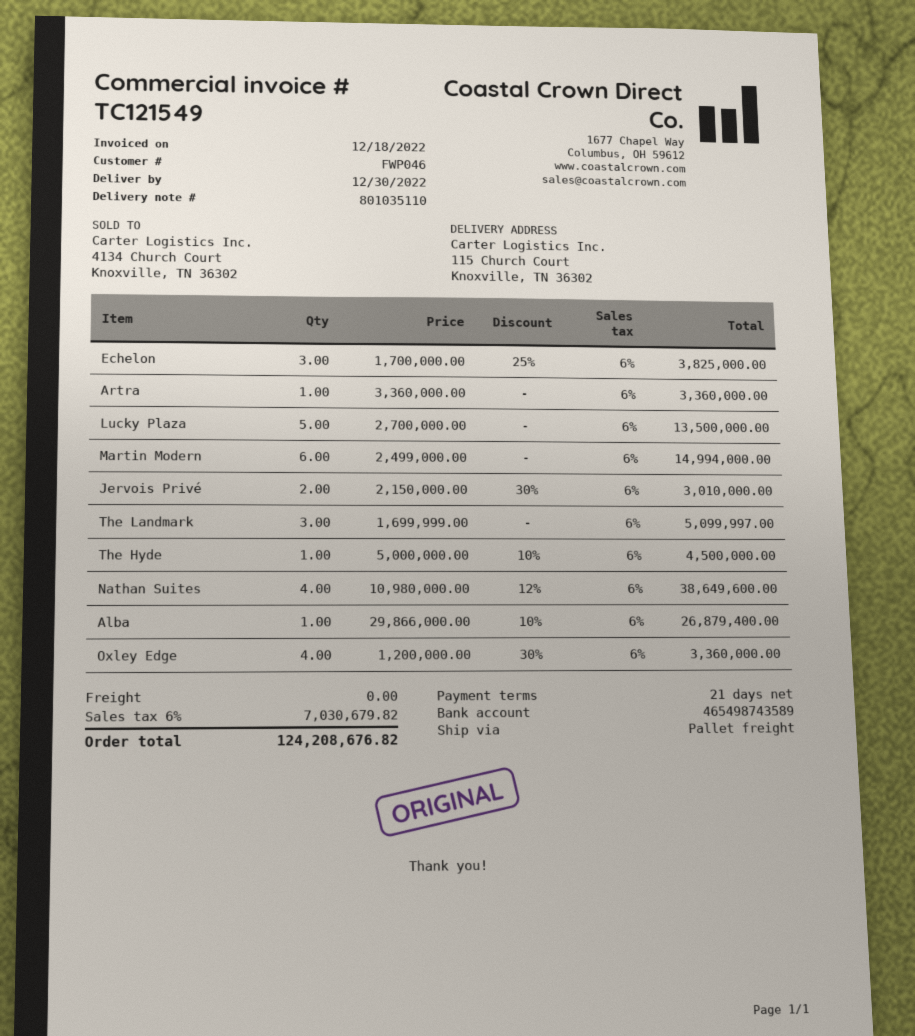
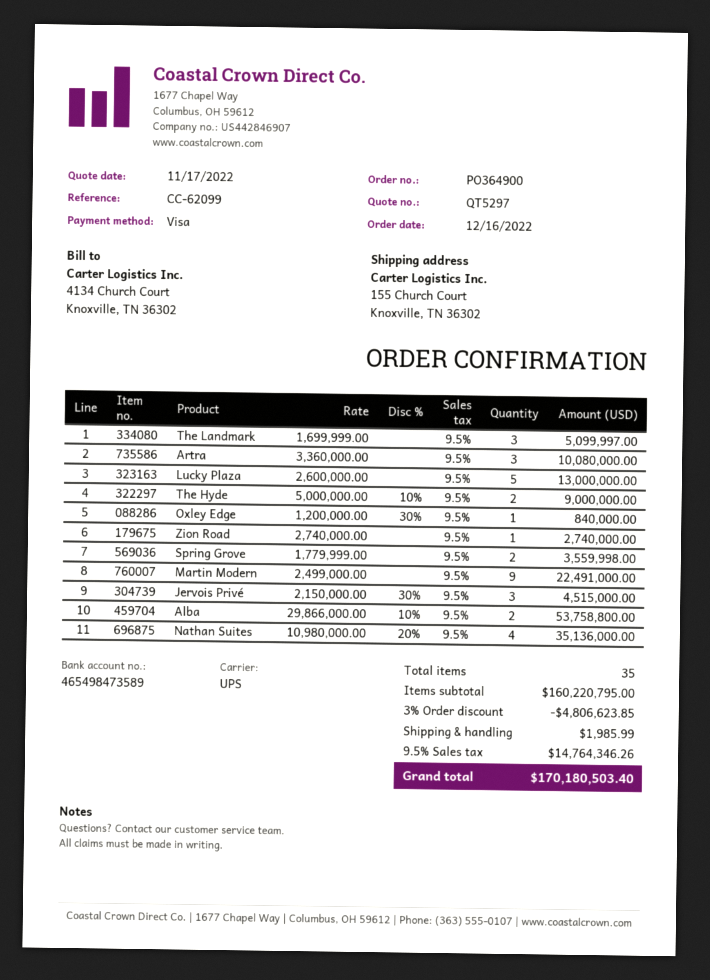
bank account: 465498743589 -> 465498473589
shipping method: pallet freight -> UPS
ship to: 115 Church Court, Knoxville, TN 36302 -> 155 Church Court, Knoxville, TN 36302
Echelon: 3 x 1700000.00 - 25% = 3825000.00 -> none
Artra: 1 x 3360000.00 = 3360000.00 -> 3 x 3360000.00 = 10080000.00
Lucky Plaza: 5 x 2700000.00 = 13500000.00 -> 5 x 2600000.00 = 13000000.00
Martin Modern: 6 x 2499000.00 = 14994000.00 -> 9 x 2499000.00 = 22491000.00
Jervois Privé: 2 x 2150000.00 - 30% = 3010000.00 -> 3 x 2150000.00 - 30% = 4515000.00
The Hyde: 1 x 5000000.00 - 10% = 4500000.00 -> 2 x 5000000.00 - 10% = 9000000.00
Nathan Suites: 4 x 10980000.00 - 12% = 38649600.00 -> 4 x 10980000.00 - 20% = 35136000.00
Alba: 1 x 29866000.00 - 10% = 26879400.00 -> 2 x 29866000.00 - 10% = 53758800.00
Oxley Edge: 4 x 1200000.00 - 30% = 3360000.00 -> 1 x 1200000.00 - 30% = 840000.00
Zion Road: none -> 1 x 2740000.00 = 2740000.00
Spring Grove: none -> 2 x 1779999.00 = 3559998.00
discount: none -> 3% = 4806623.85
shipping: 0.00 -> 1985.99
tax: 6% = 7030679.82 -> 9.5% = 14764346.26
total: 124208676.82 -> 170180503.40

